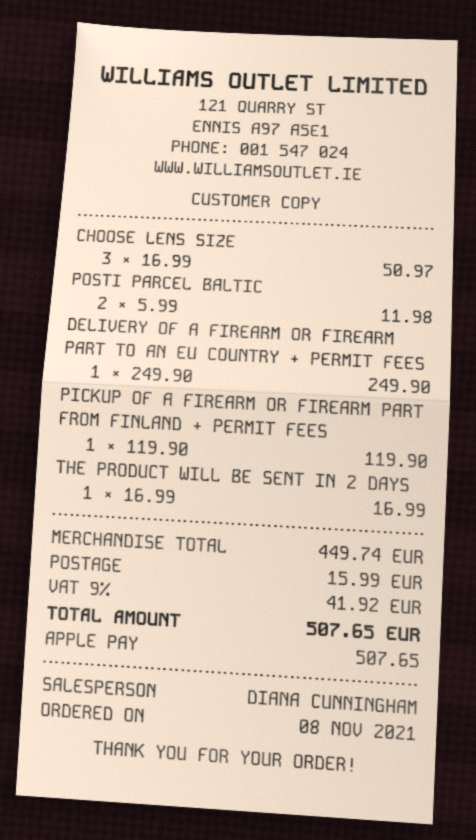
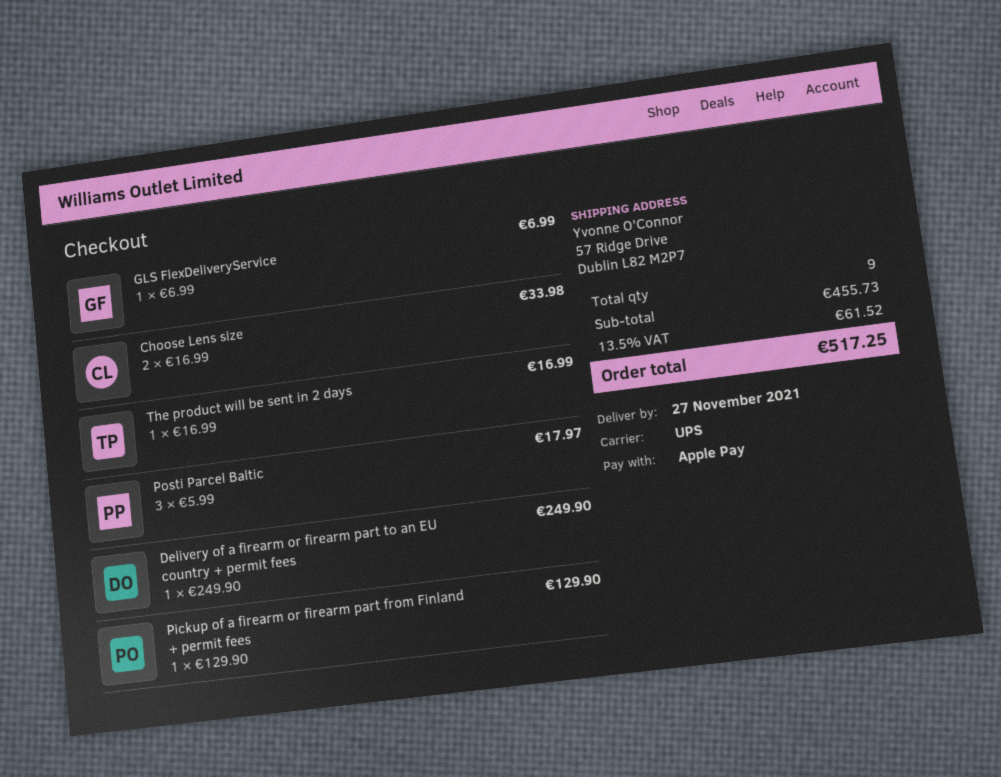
CHOOSE LENS SIZE: 3 x 16.99 = 50.97 -> 2 x 16.99 = 33.98
POSTI PARCEL BALTIC: 2 x 5.99 = 11.98 -> 3 x 5.99 = 17.97
PICKUP OF A FIREARM OR FIREARM PART FROM FINLAND + PERMIT FEES: 1 x 119.90 = 119.90 -> 1 x 129.90 = 129.90
GLS FlexDeliveryService: none -> 1 x 6.99 = 6.99
subtotal: 449.74 -> 455.73
shipping: 15.99 -> none
tax: 9% = 41.92 -> 13.5% = 61.52
total: 507.65 -> 517.25

